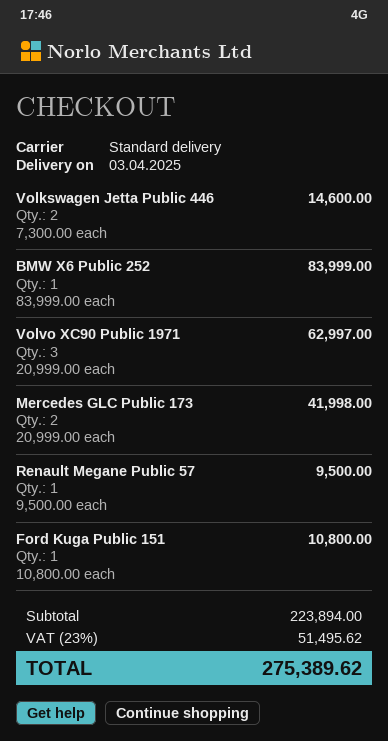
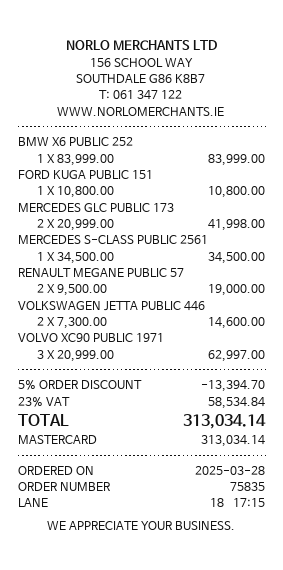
Renault Megane Public 57: 1 x 9500.00 = 9500.00 -> 2 x 9500.00 = 19000.00
MERCEDES S-CLASS PUBLIC 2561: none -> 1 x 34500.00 = 34500.00
discount: none -> 5% = 13394.70
tax: 23% = 51495.62 -> 23% = 58534.84
total: 275389.62 -> 313034.14

